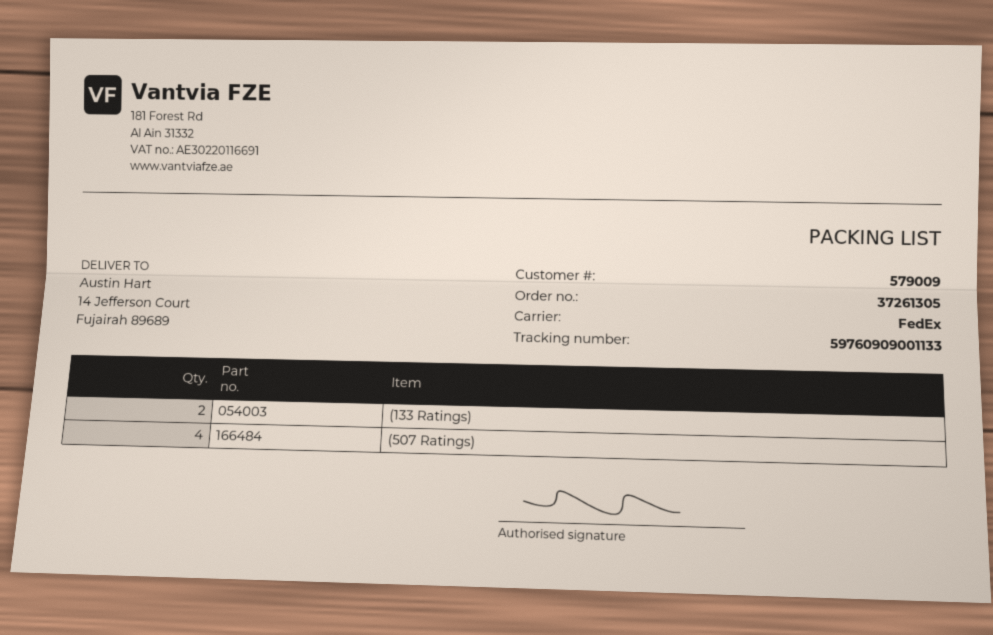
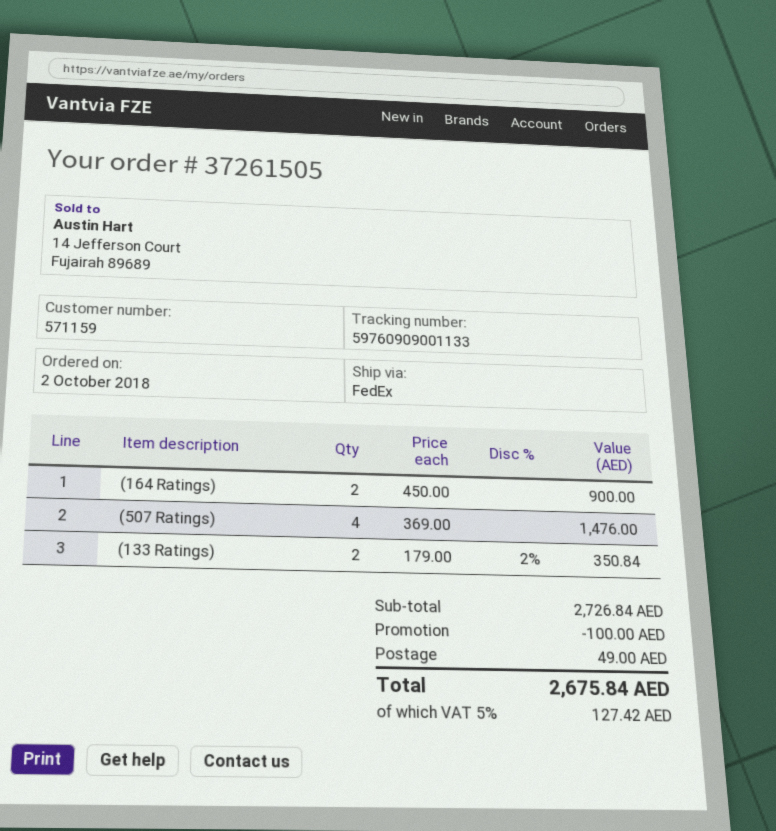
order number: 37261305 -> 37261505
customer number: 579009 -> 571159
(164 Ratings): none -> 2

